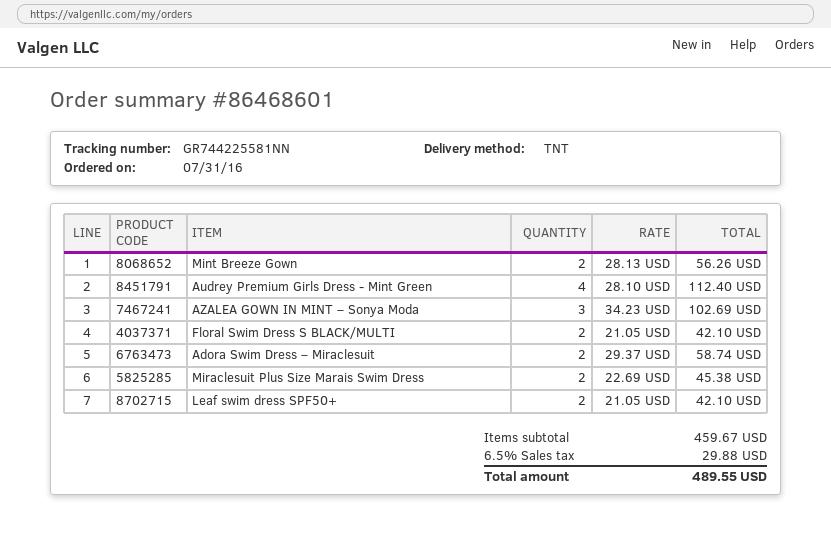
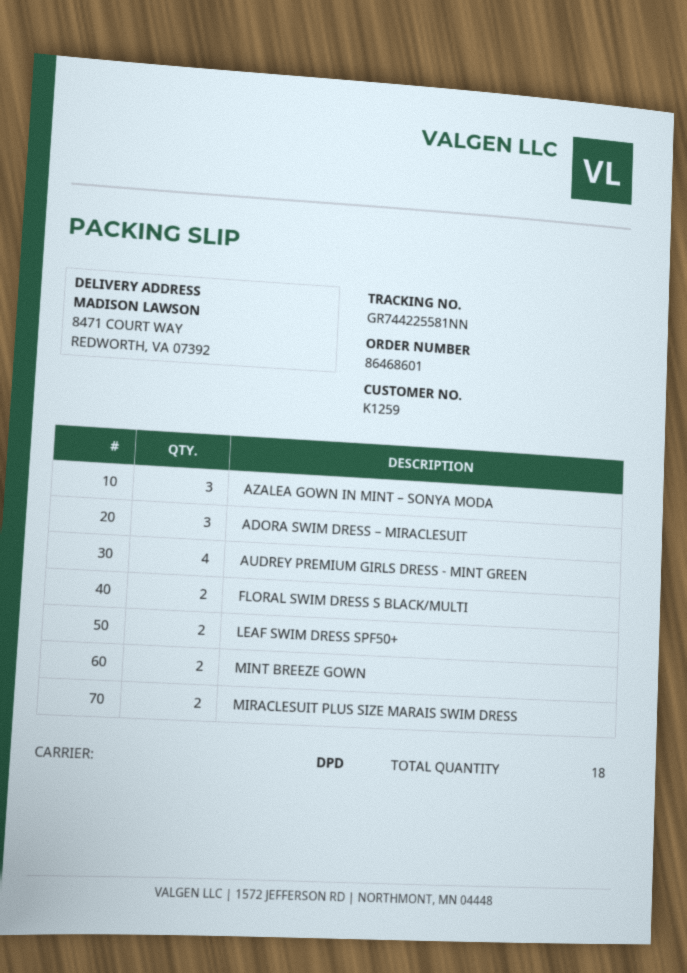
shipping method: TNT -> DPD
Adora Swim Dress – Miraclesuit: 2 -> 3

